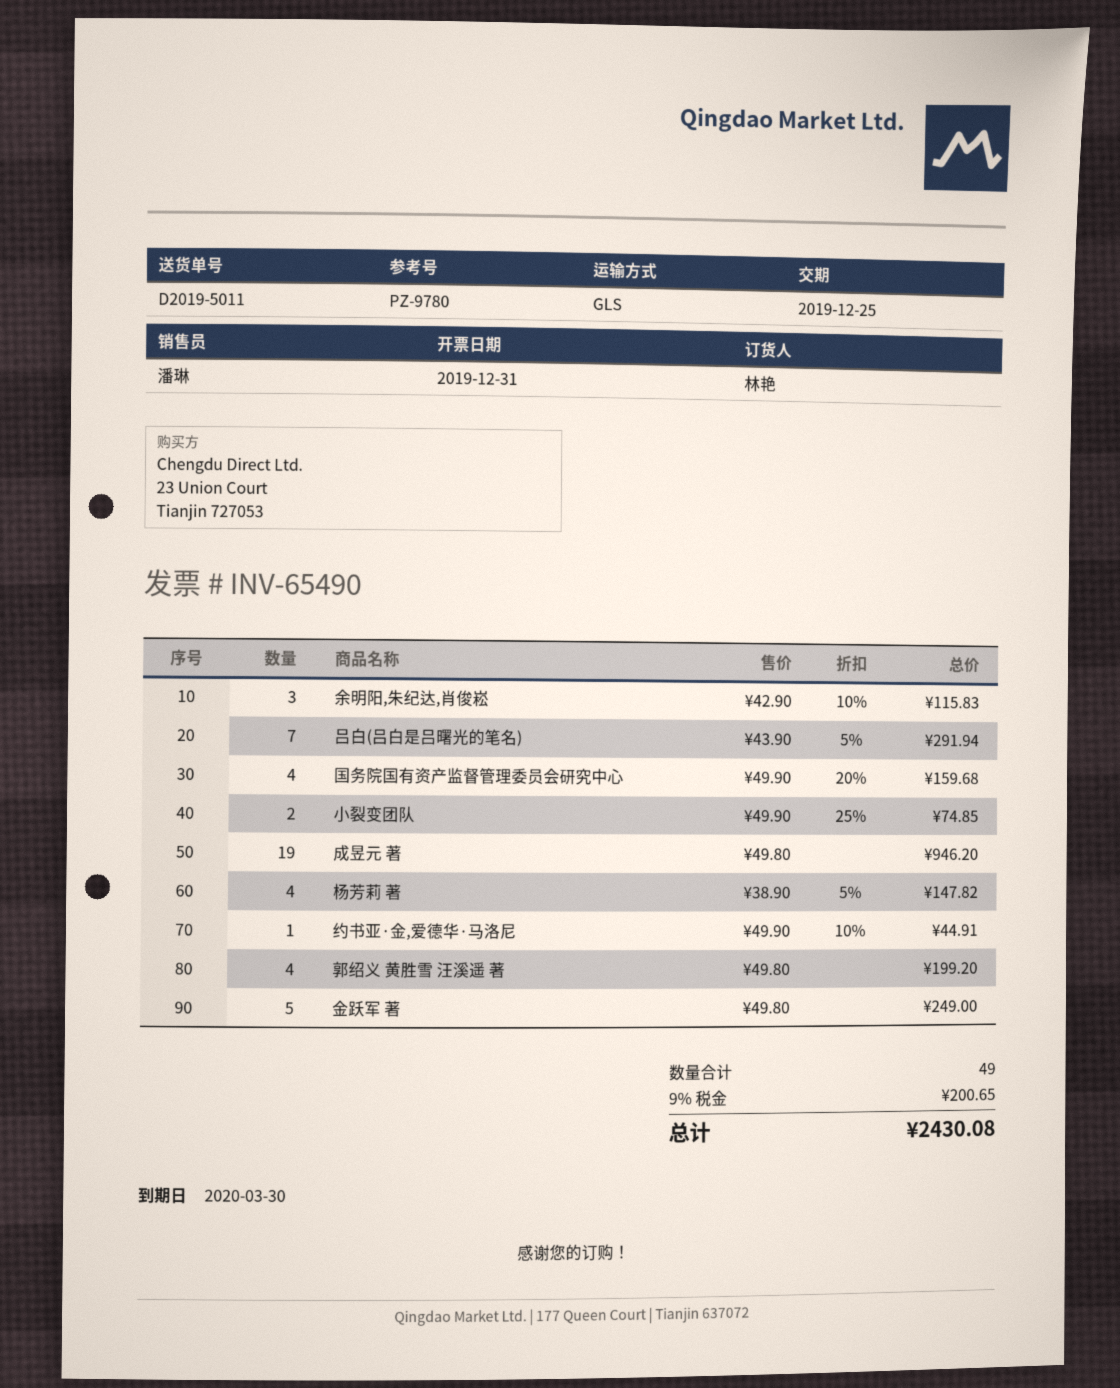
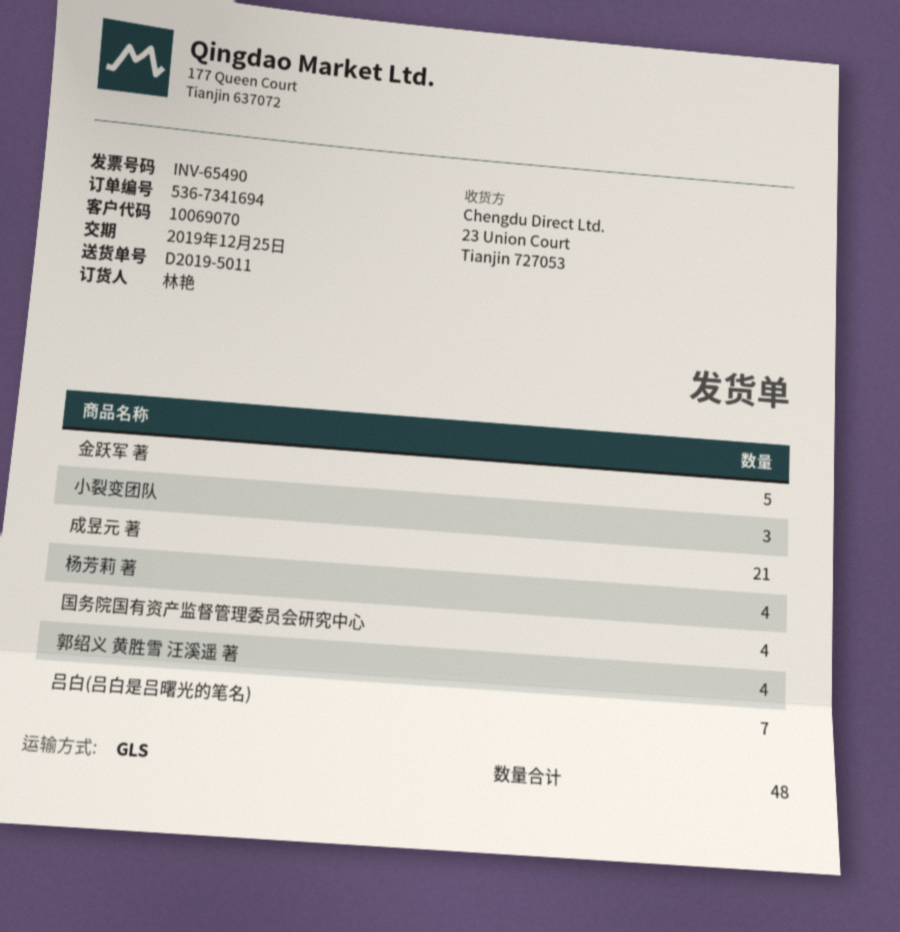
余明阳,朱纪达,肖俊崧: 3 -> none
小裂变团队: 2 -> 3
成昱元 著: 19 -> 21
约书亚·金,爱德华·马洛尼: 1 -> none
total quantity: 49 -> 48

